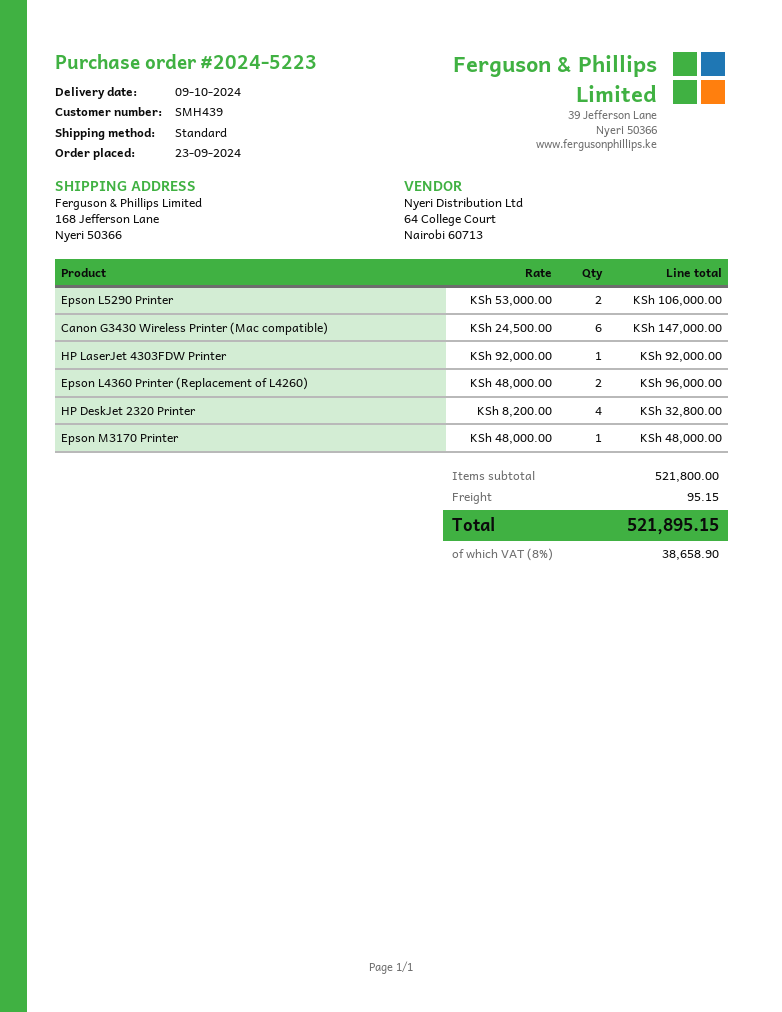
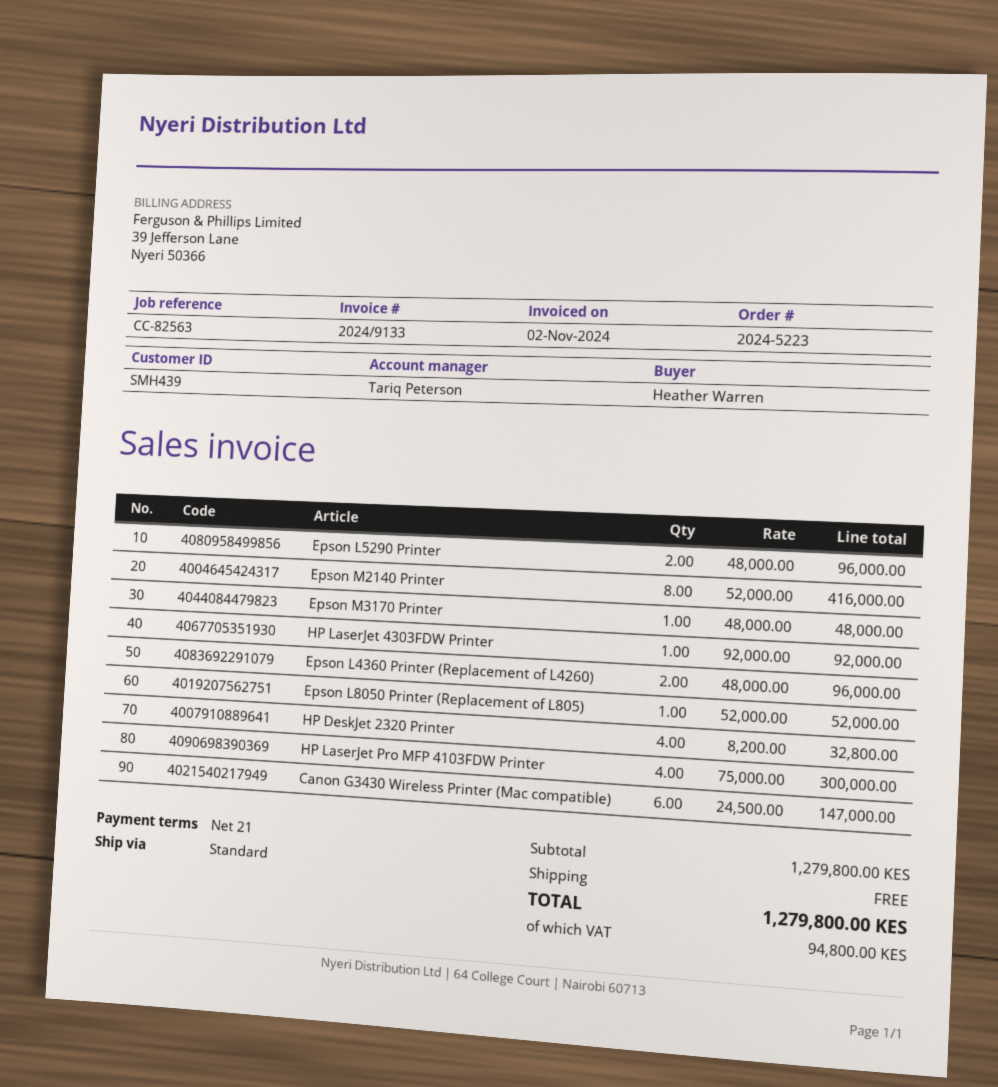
Epson L5290 Printer: 2 x 53000.00 = 106000.00 -> 2 x 48000.00 = 96000.00
Epson M2140 Printer: none -> 8 x 52000.00 = 416000.00
Epson L8050 Printer (Replacement of L805): none -> 1 x 52000.00 = 52000.00
HP LaserJet Pro MFP 4103FDW Printer: none -> 4 x 75000.00 = 300000.00
subtotal: 521800.00 -> 1279800.00
shipping: 95.15 -> 0.00
tax: 38658.90 -> 94800.00
total: 521895.15 -> 1279800.00

